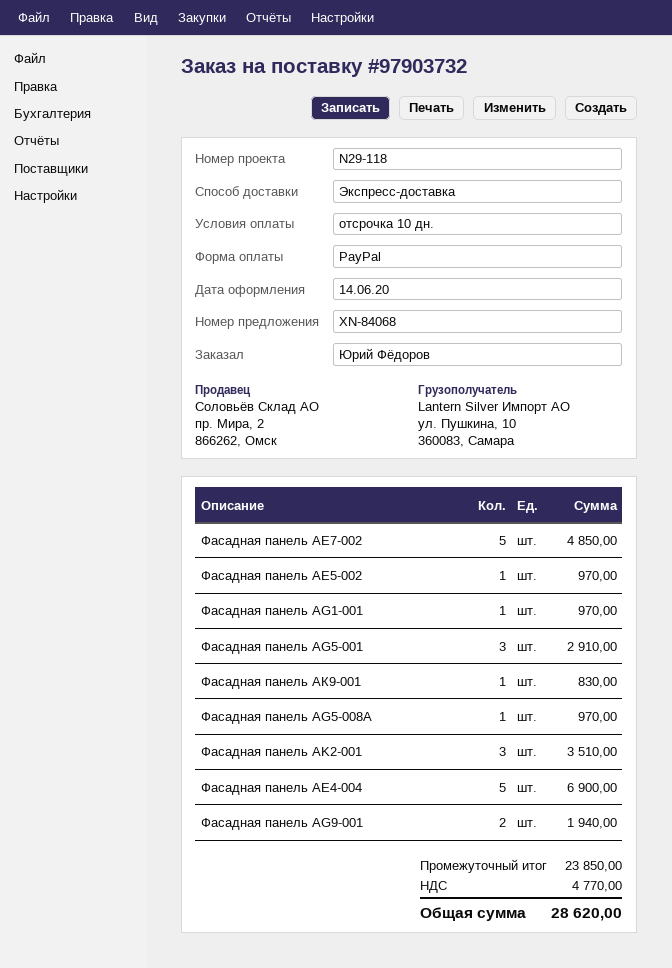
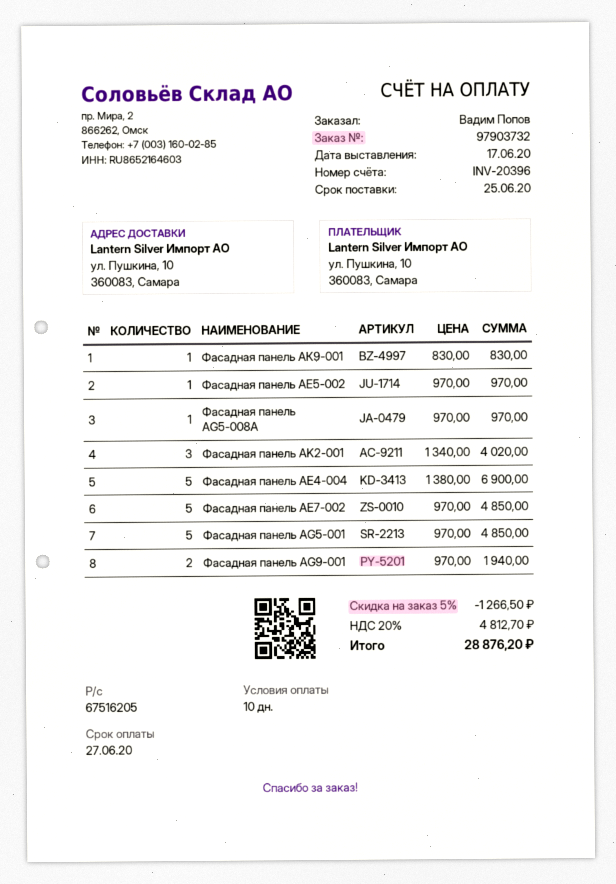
ordered by: Юрий Фёдоров -> Вадим Попов
Фасадная панель AG1-001: 1 for 970.00 -> none
Фасадная панель AG5-001: 3 for 2910.00 -> 5 for 4850.00
Фасадная панель AK2-001: 3 for 3510.00 -> 3 for 4020.00
discount: none -> 5% = 1266.50
tax: 4770.00 -> 4812.70
total: 28620.00 -> 28876.20

